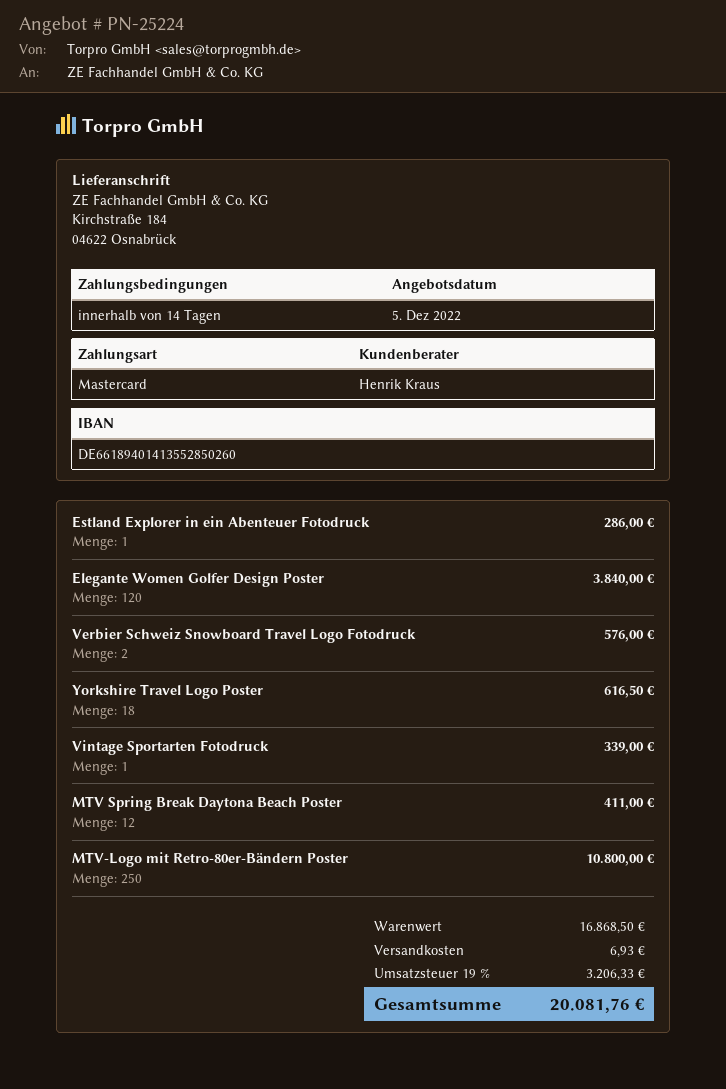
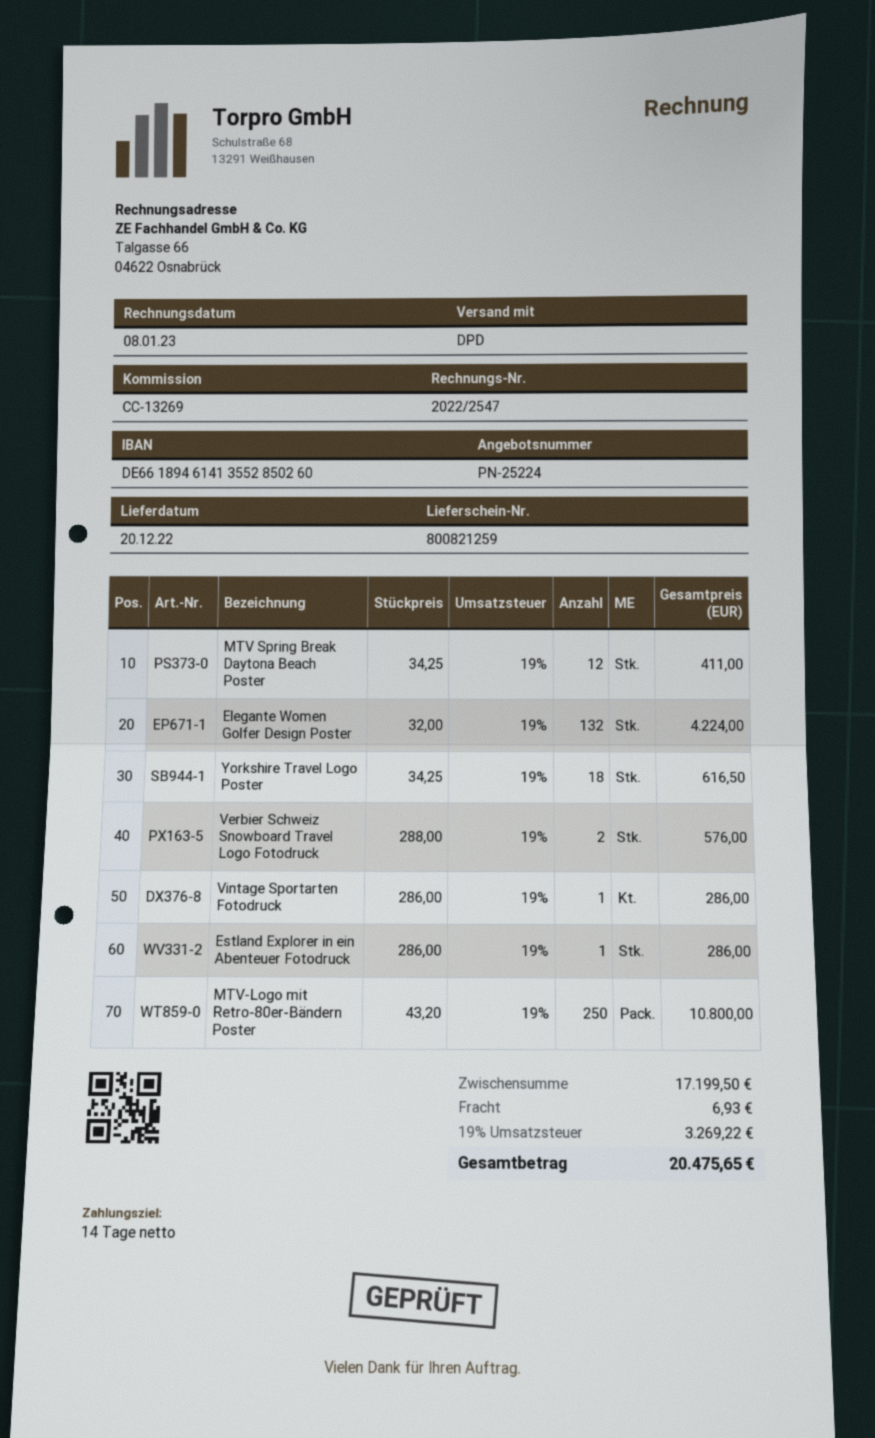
bank account: DE66189401413552850260 -> DE66189461413552850260
Elegante Women Golfer Design Poster: 120 for 3840.00 -> 132 for 4224.00
Vintage Sportarten Fotodruck: 1 for 339.00 -> 1 for 286.00
subtotal: 16868.50 -> 17199.50
tax: 19% = 3206.33 -> 19% = 3269.22
total: 20081.76 -> 20475.65

